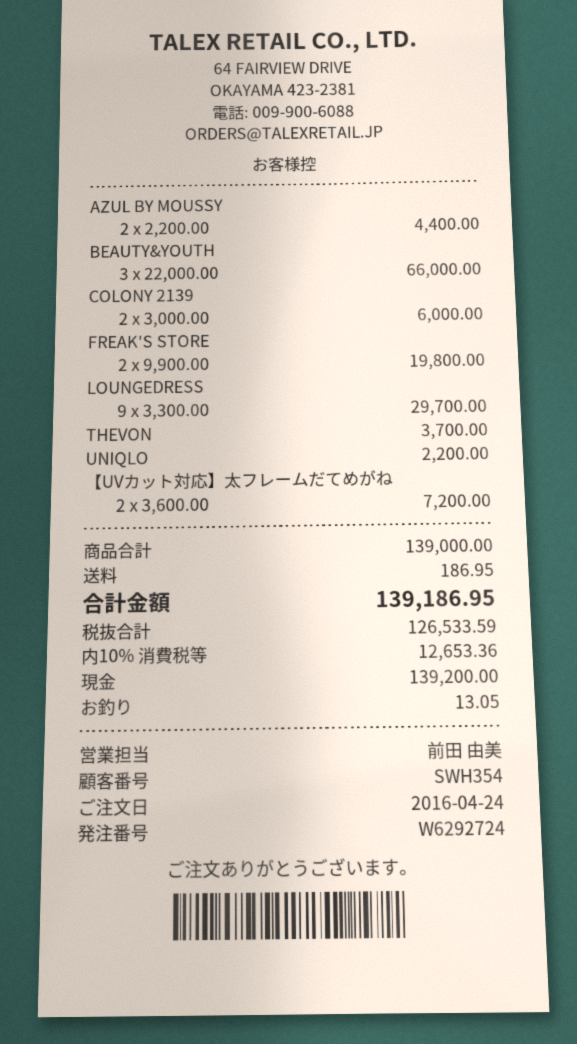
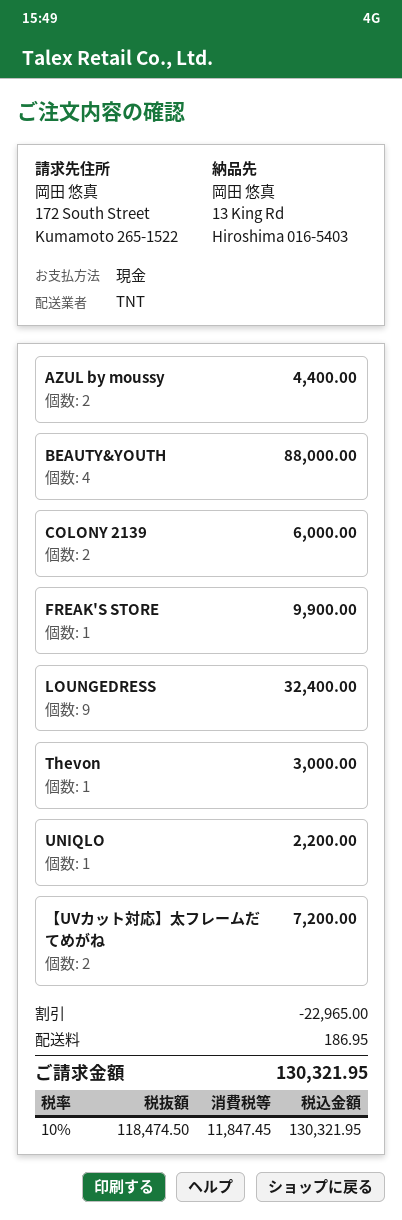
BEAUTY&YOUTH: 3 for 66000.00 -> 4 for 88000.00
FREAK'S STORE: 2 for 19800.00 -> 1 for 9900.00
LOUNGEDRESS: 9 for 29700.00 -> 9 for 32400.00
THEVON: 1 for 3700.00 -> 1 for 3000.00
discount: none -> 22965.00
net: 126533.59 -> 118474.50
tax: 10% = 12653.36 -> 10% = 11847.45
total: 139186.95 -> 130321.95

